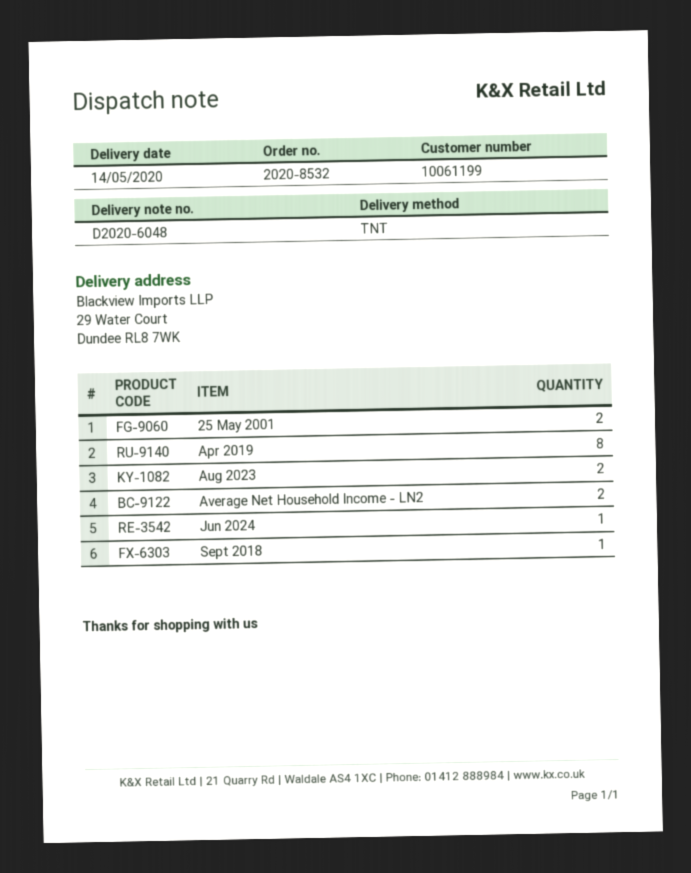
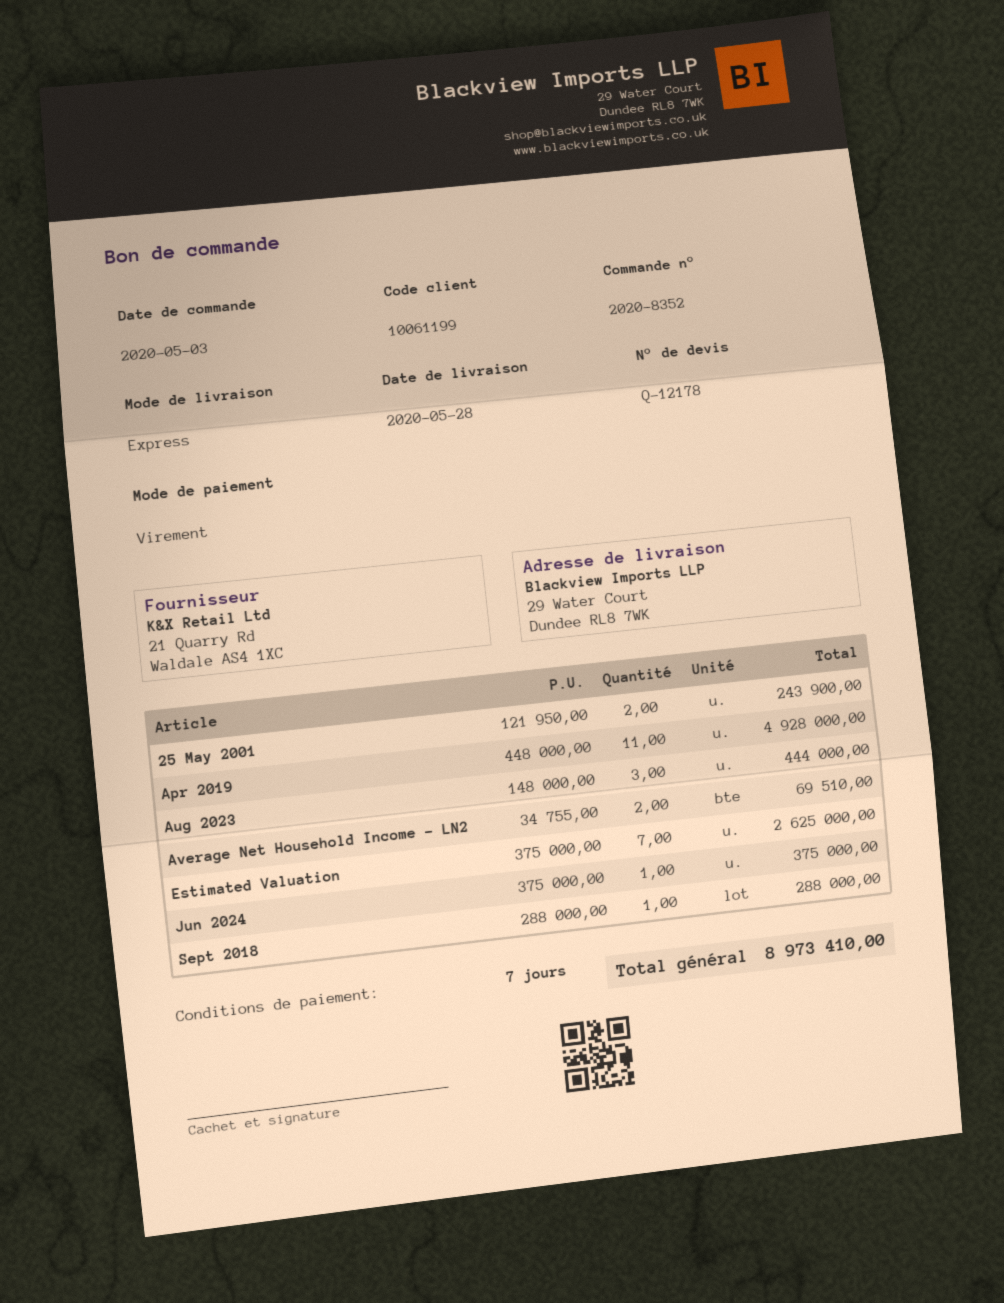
order number: 2020-8532 -> 2020-8352
delivery date: 2020-05-14 -> 2020-05-28
shipping method: TNT -> express
Apr 2019: 8 -> 11
Aug 2023: 2 -> 3
Estimated Valuation: none -> 7

